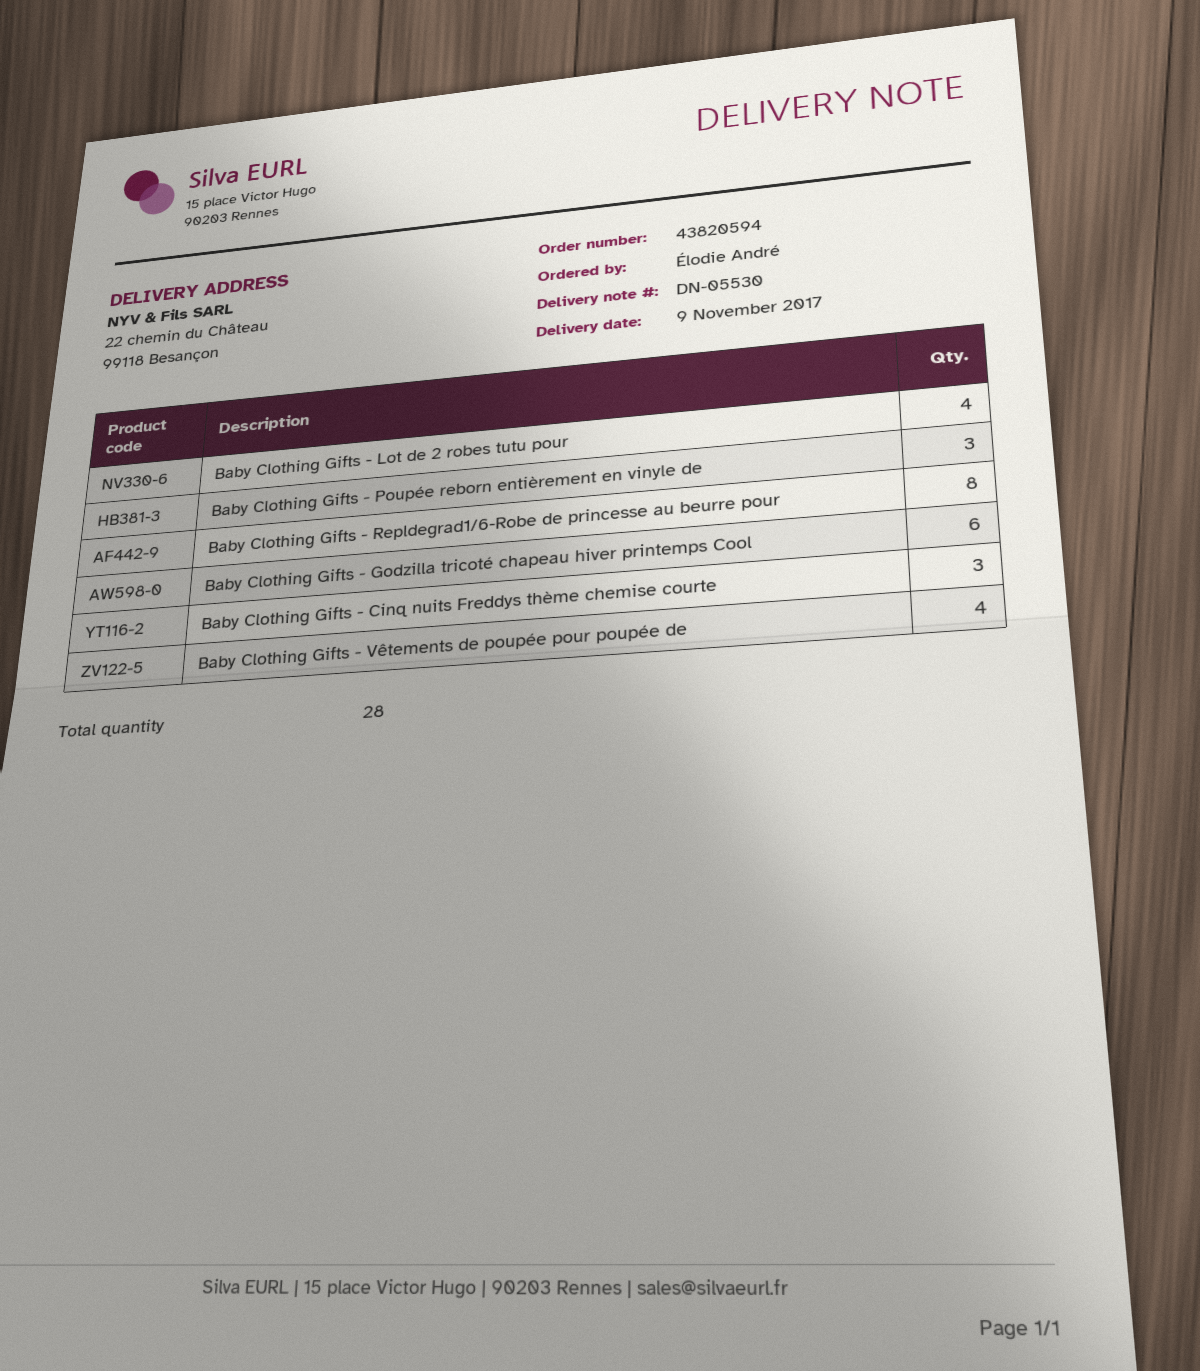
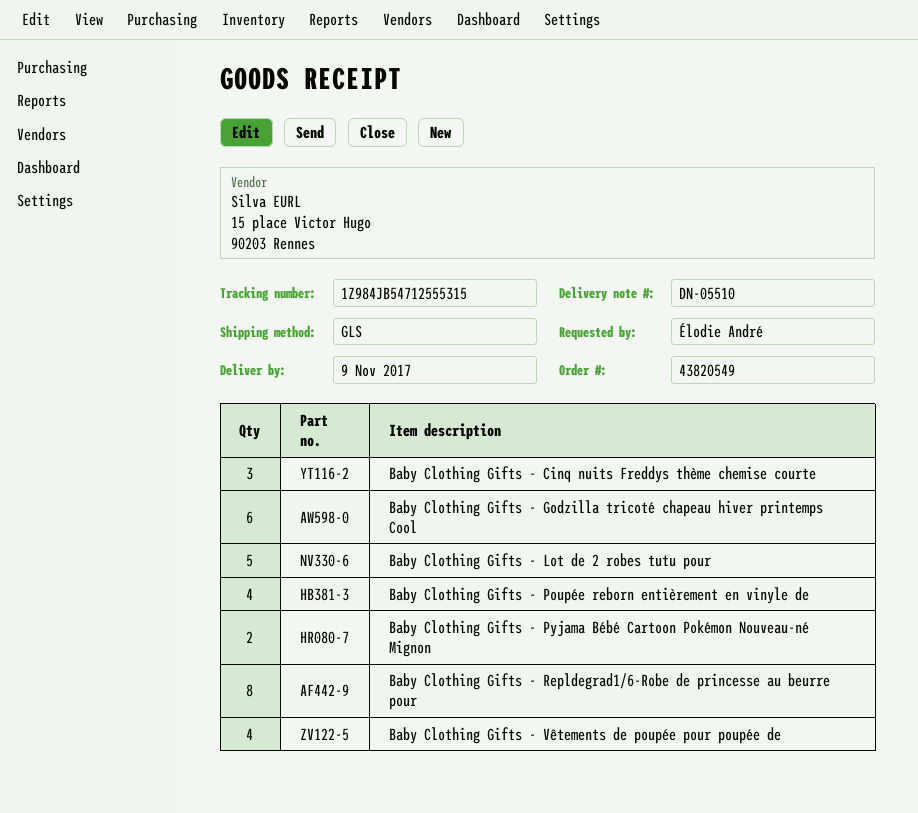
order number: 43820594 -> 43820549
delivery note number: DN-05530 -> DN-05510
Baby Clothing Gifts - Lot de 2 robes tutu pour: 4 -> 5
Baby Clothing Gifts - Poupée reborn entièrement en vinyle de: 3 -> 4
Baby Clothing Gifts - Pyjama Bébé Cartoon Pokémon Nouveau-né Mignon: none -> 2

